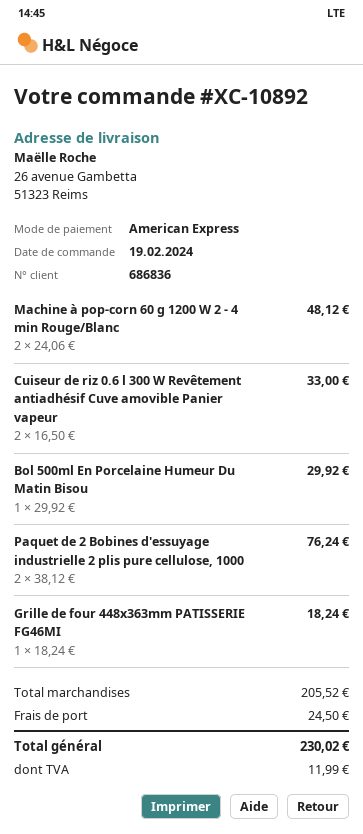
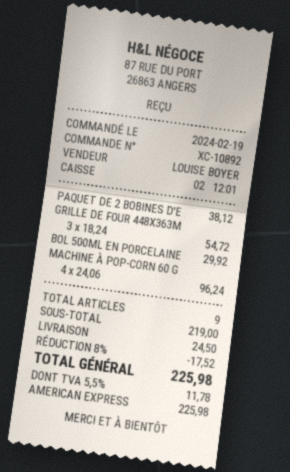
Machine à pop-corn 60 g 1200 W 2 - 4 min Rouge/Blanc: 2 x 24.06 = 48.12 -> 4 x 24.06 = 96.24
Cuiseur de riz 0.6 l 300 W Revêtement antiadhésif Cuve amovible Panier vapeur: 2 x 16.50 = 33.00 -> none
Paquet de 2 Bobines d'essuyage industrielle 2 plis pure cellulose, 1000: 2 x 38.12 = 76.24 -> 1 x 38.12 = 38.12
Grille de four 448x363mm PATISSERIE FG46MI: 1 x 18.24 = 18.24 -> 3 x 18.24 = 54.72
subtotal: 205.52 -> 219.00
discount: none -> 8% = 17.52
tax: 11.99 -> 11.78
total: 230.02 -> 225.98

